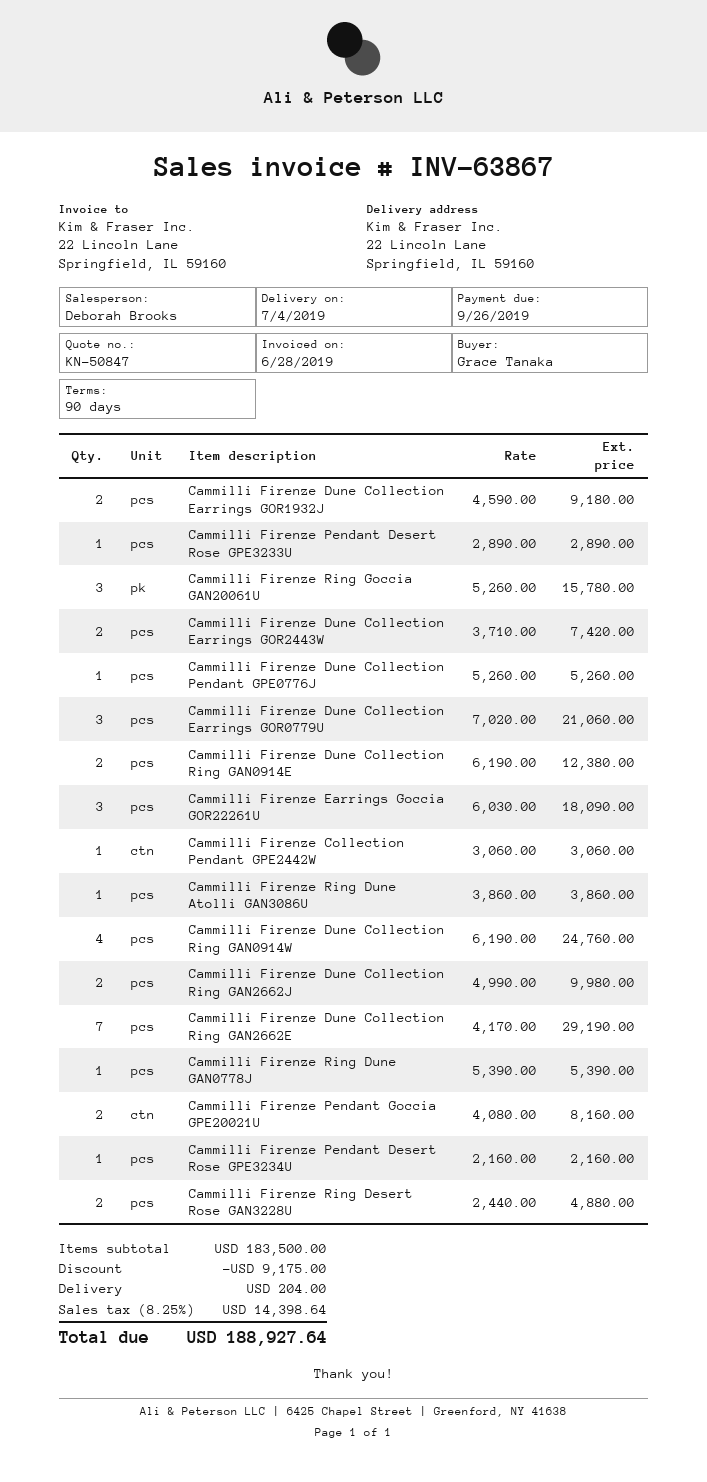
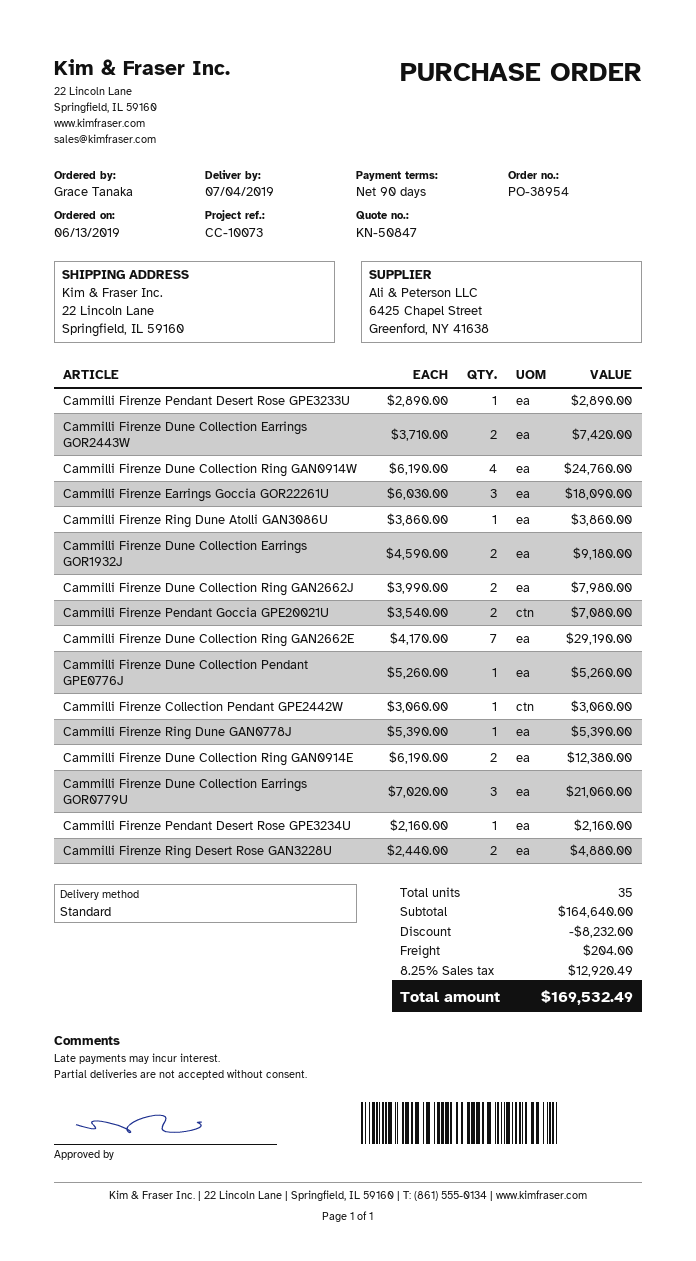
Cammilli Firenze Ring Goccia GAN20061U: 3 x 5260.00 = 15780.00 -> none
Cammilli Firenze Dune Collection Ring GAN2662J: 2 x 4990.00 = 9980.00 -> 2 x 3990.00 = 7980.00
Cammilli Firenze Pendant Goccia GPE20021U: 2 x 4080.00 = 8160.00 -> 2 x 3540.00 = 7080.00
subtotal: 183500.00 -> 164640.00
discount: 9175.00 -> 8232.00
tax: 8.25% = 14398.64 -> 8.25% = 12920.49
total: 188927.64 -> 169532.49

